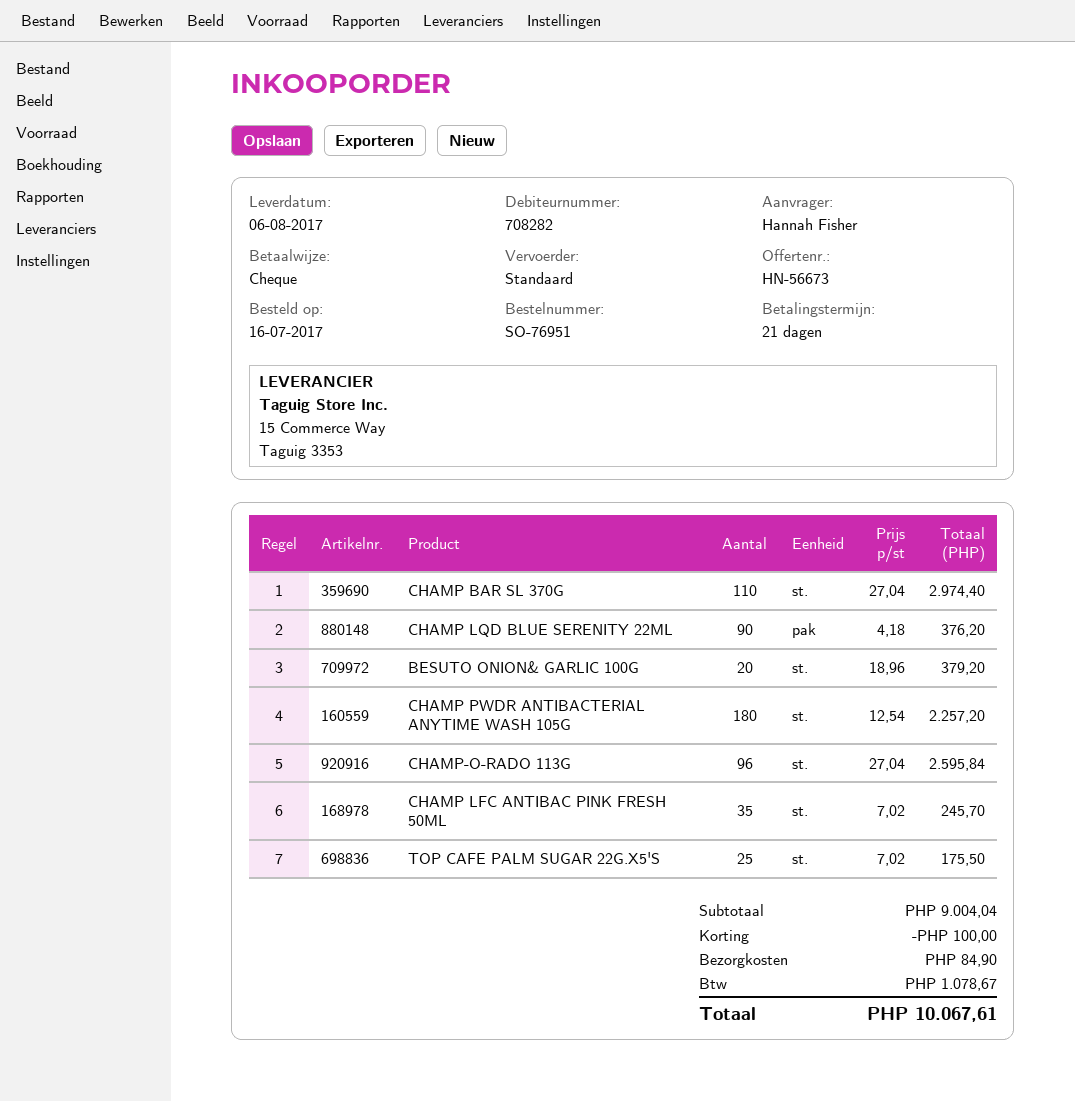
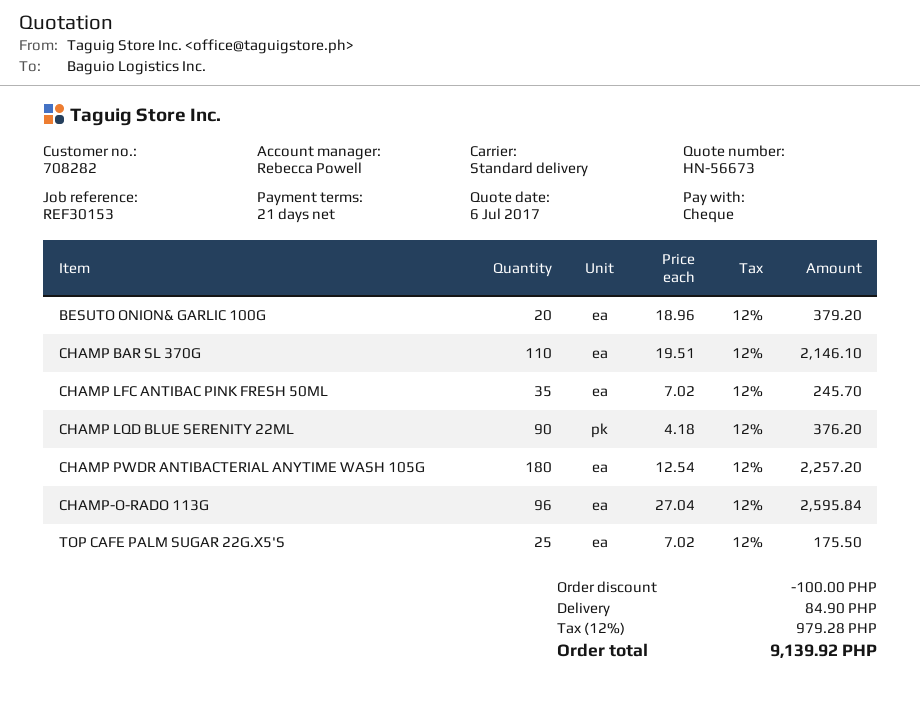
CHAMP BAR SL 370G: 110 x 27.04 = 2974.40 -> 110 x 19.51 = 2146.10
tax: 1078.67 -> 979.28
total: 10067.61 -> 9139.92

